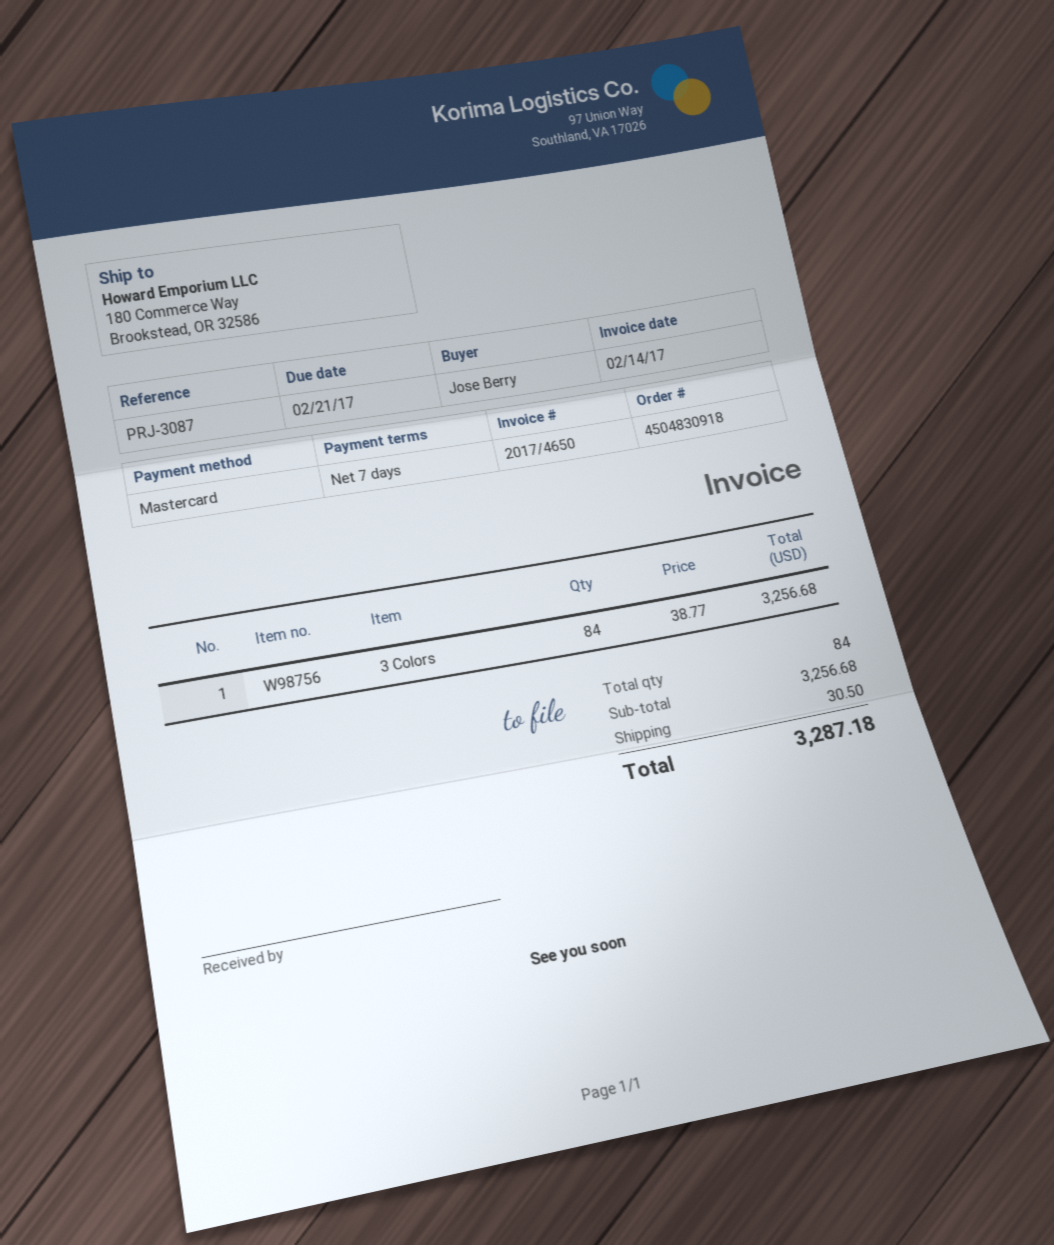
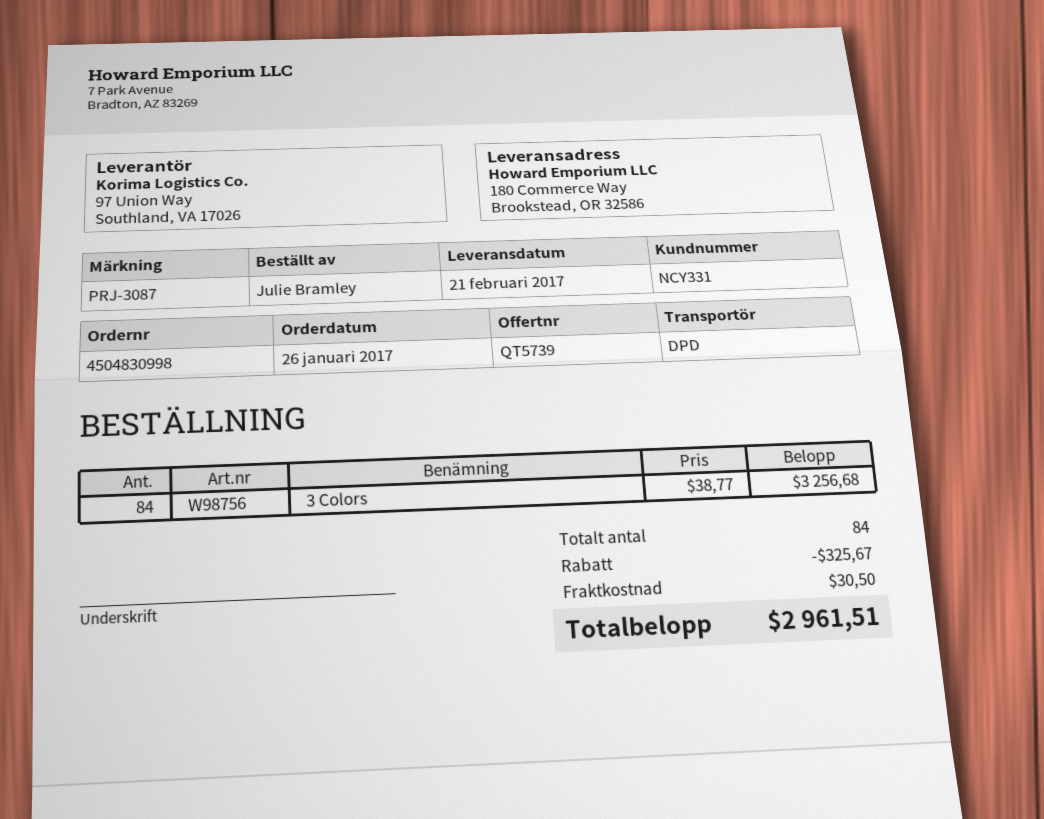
order number: 4504830918 -> 4504830998
ordered by: Jose Berry -> Julie Bramley
discount: none -> 325.67
total: 3287.18 -> 2961.51

